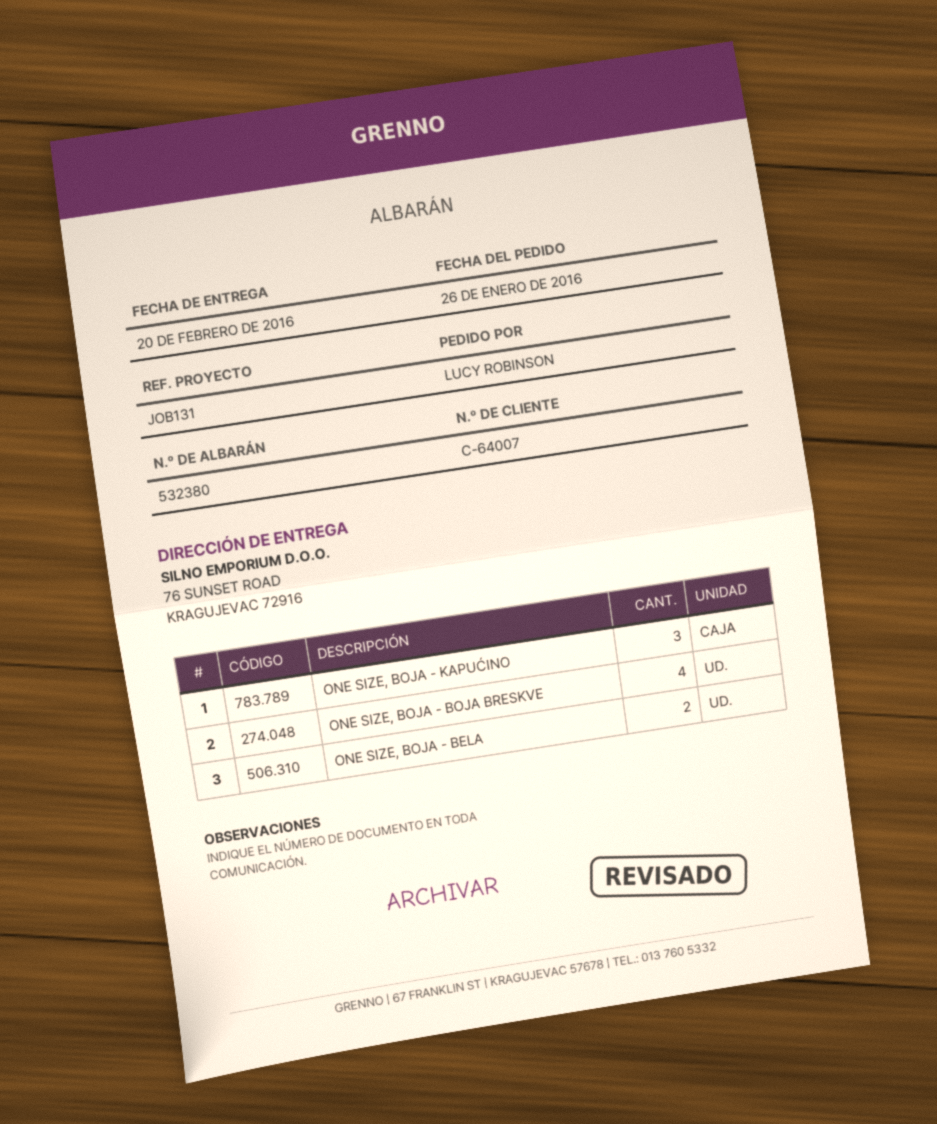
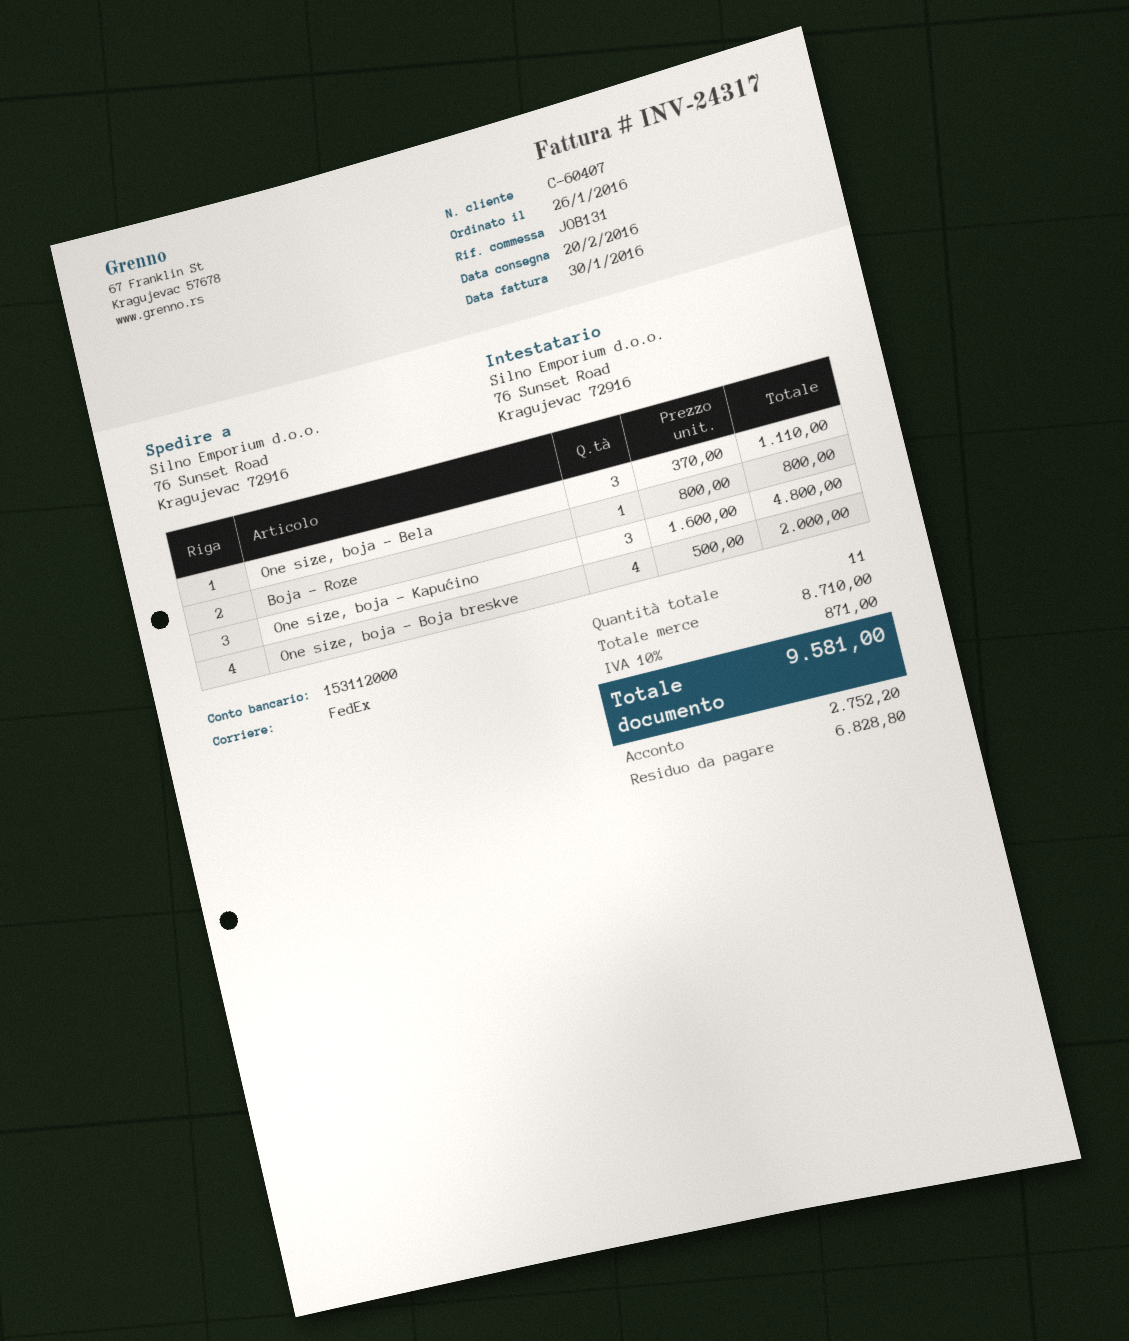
customer number: C-64007 -> C-60407
ONE SIZE, BОЈА - BELA: 2 -> 3
Bоја - Roze: none -> 1

